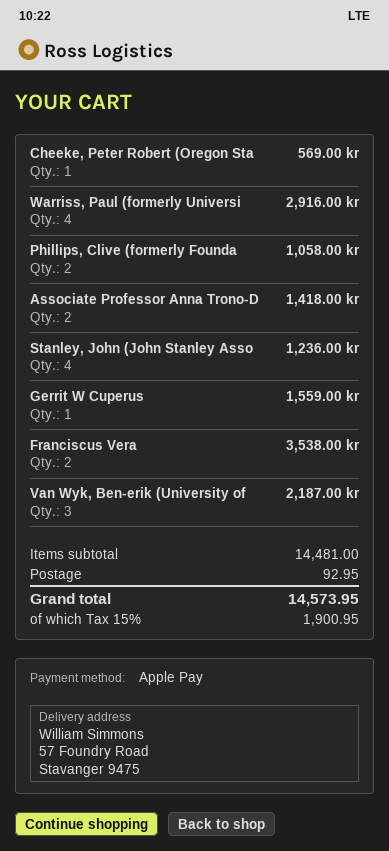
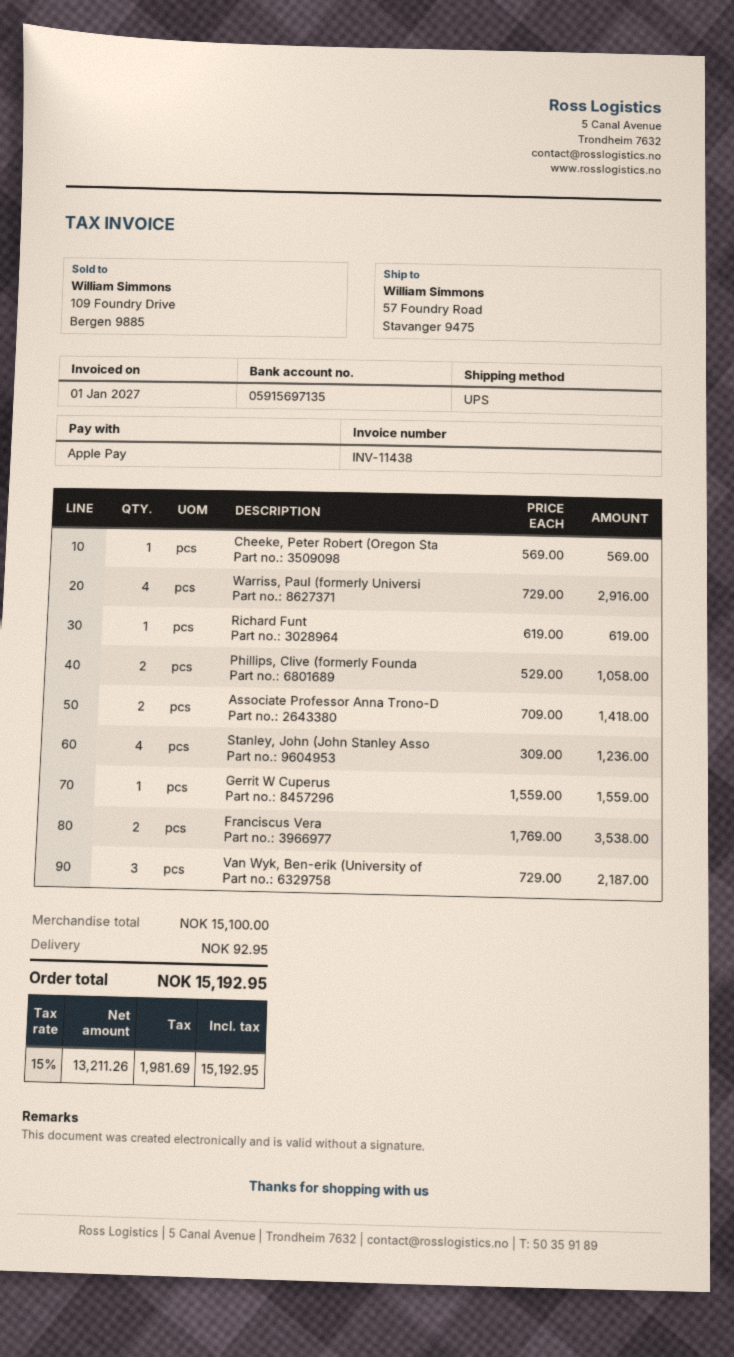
Richard Funt: none -> 1 for 619.00
subtotal: 14481.00 -> 15100.00
tax: 15% = 1900.95 -> 15% = 1981.69
total: 14573.95 -> 15192.95

